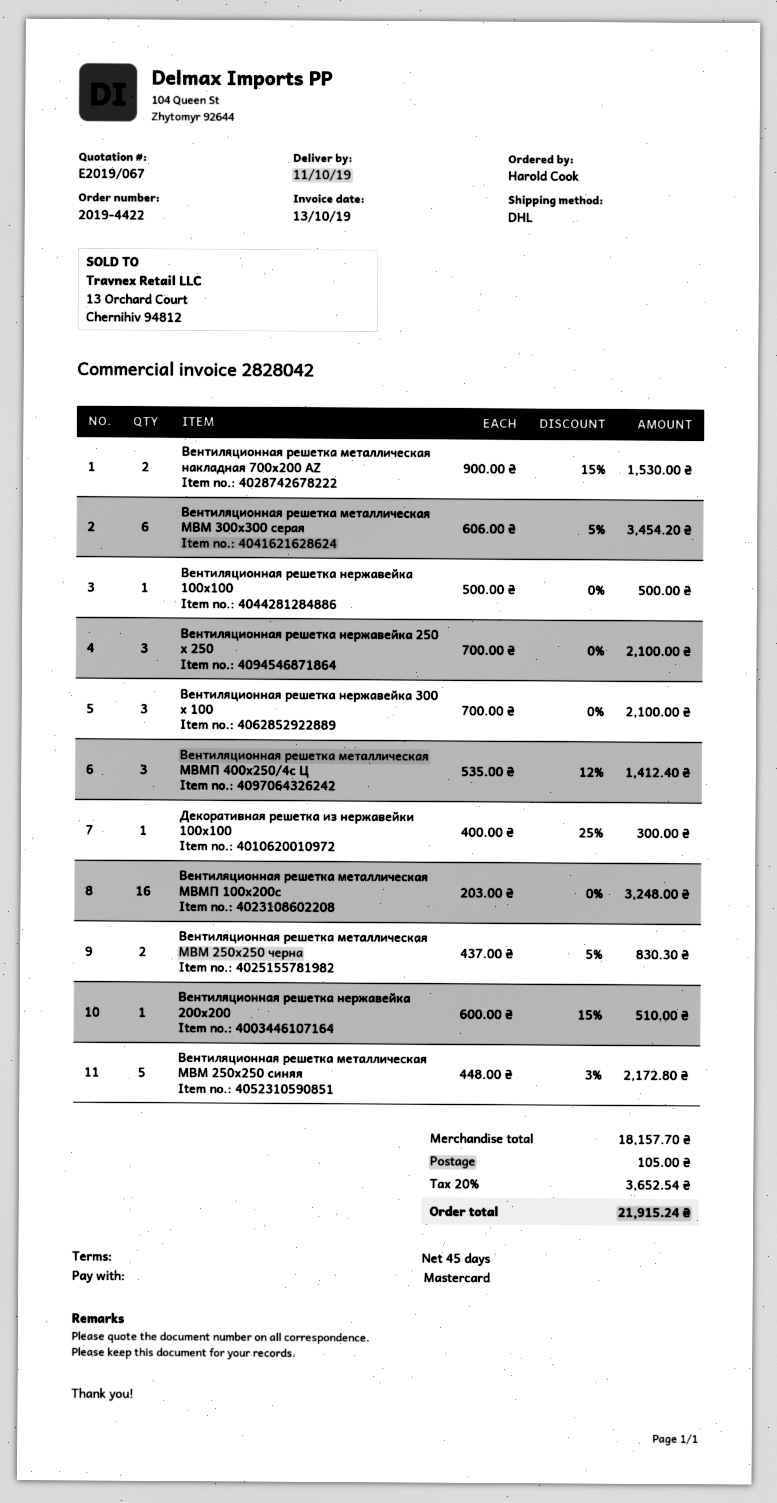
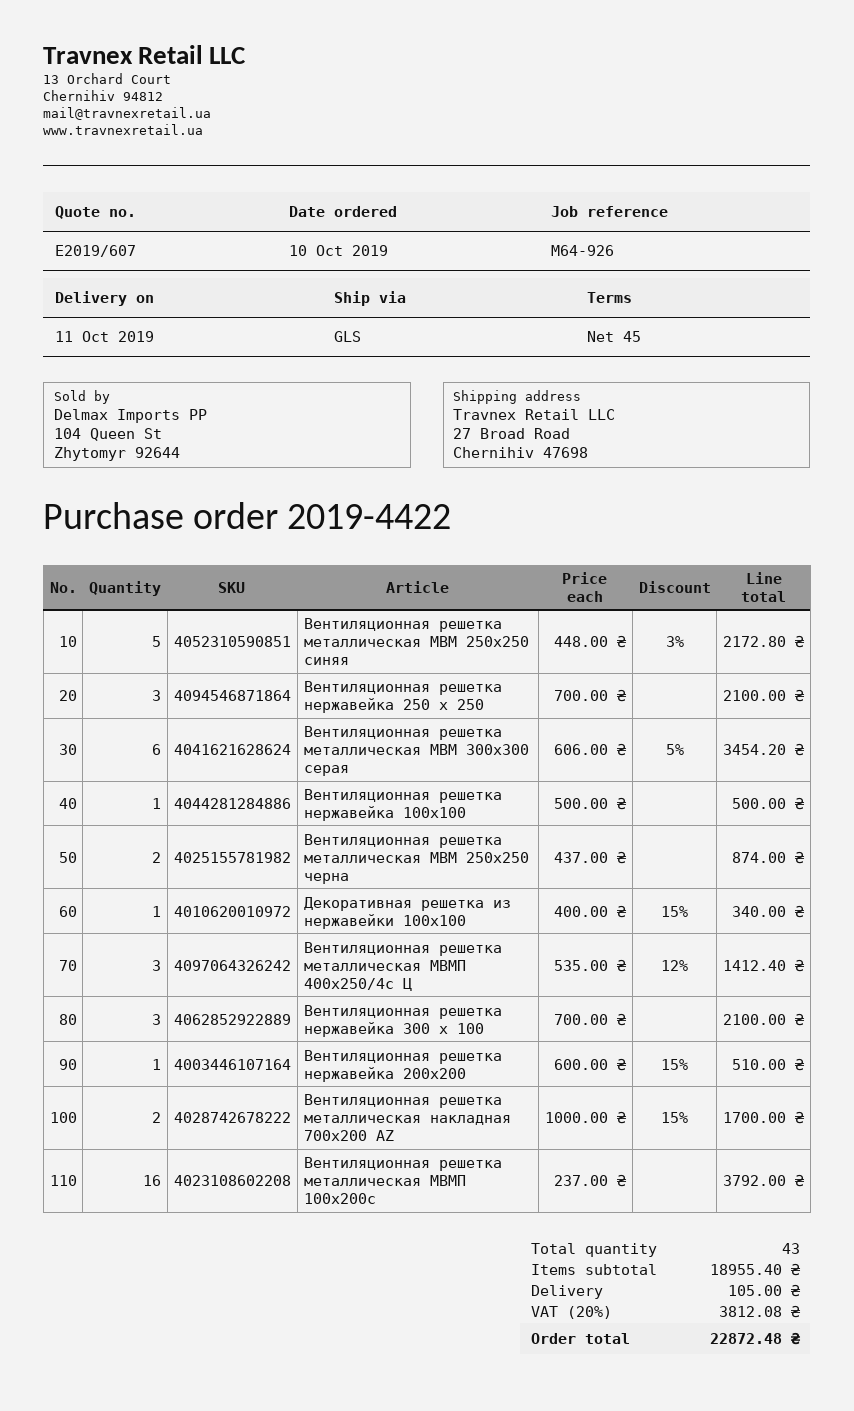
quote number: E2019/067 -> E2019/607
shipping method: DHL -> GLS
Вентиляционная решетка металлическая накладная 700х200 AZ: 2 x 900.00 - 15% = 1530.00 -> 2 x 1000.00 - 15% = 1700.00
Декоративная решетка из нержавейки 100х100: 1 x 400.00 - 25% = 300.00 -> 1 x 400.00 - 15% = 340.00
Вентиляционная решетка металлическая МВМП 100х200с: 16 x 203.00 = 3248.00 -> 16 x 237.00 = 3792.00
Вентиляционная решетка металлическая МВМ 250х250 черна: 2 x 437.00 - 5% = 830.30 -> 2 x 437.00 = 874.00
subtotal: 18157.70 -> 18955.40
tax: 20% = 3652.54 -> 20% = 3812.08
total: 21915.24 -> 22872.48

